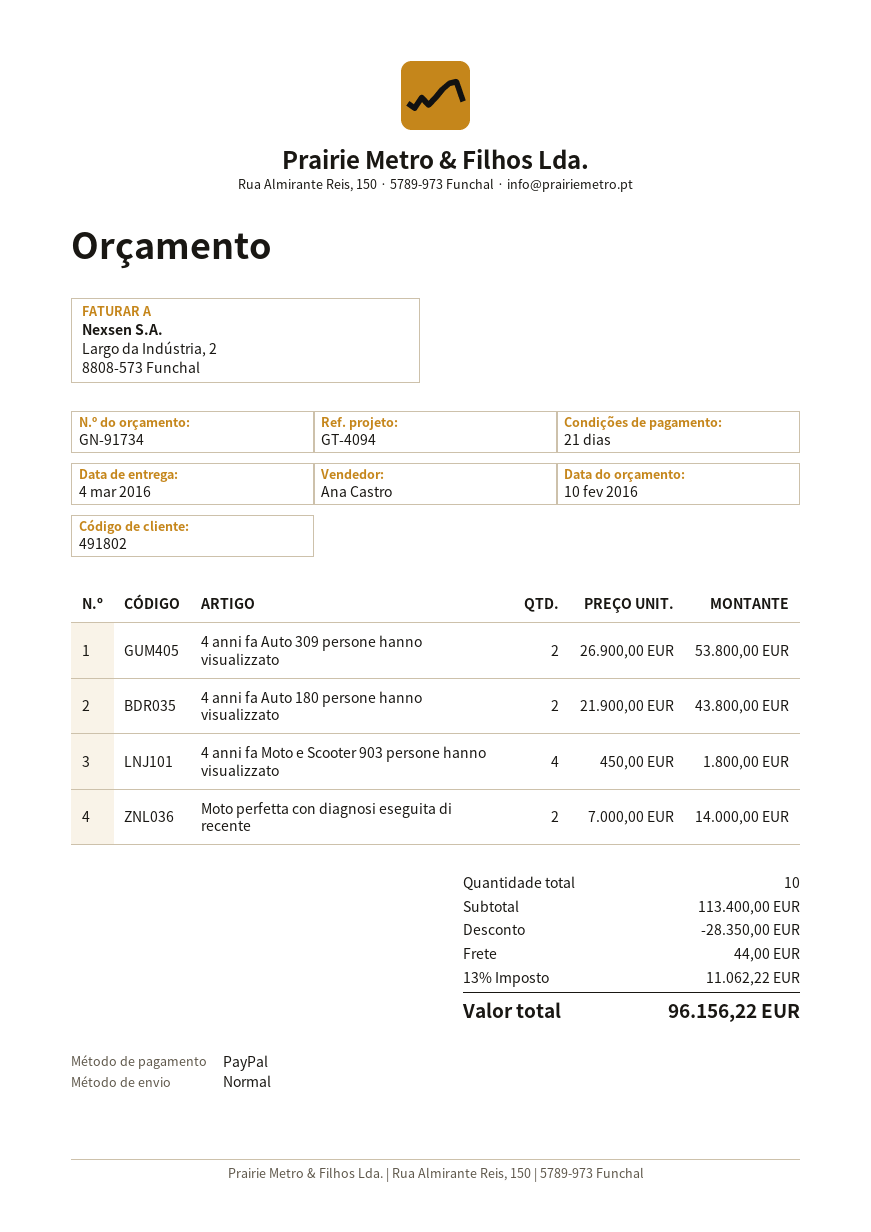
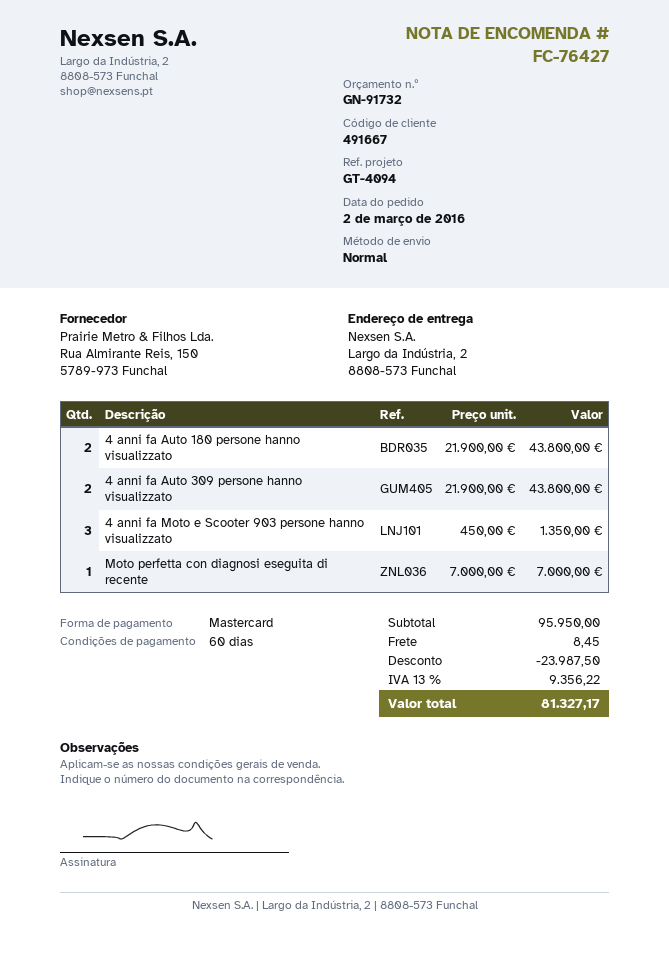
quote number: GN-91734 -> GN-91732
payment terms: 21 days -> 60 days
customer number: 491802 -> 491667
payment method: PayPal -> Mastercard
4 anni fa Auto 309 persone hanno visualizzato: 2 x 26900.00 = 53800.00 -> 2 x 21900.00 = 43800.00
4 anni fa Moto e Scooter 903 persone hanno visualizzato: 4 x 450.00 = 1800.00 -> 3 x 450.00 = 1350.00
Moto perfetta con diagnosi eseguita di recente: 2 x 7000.00 = 14000.00 -> 1 x 7000.00 = 7000.00
subtotal: 113400.00 -> 95950.00
discount: 28350.00 -> 23987.50
shipping: 44.00 -> 8.45
tax: 13% = 11062.22 -> 13% = 9356.22
total: 96156.22 -> 81327.17

